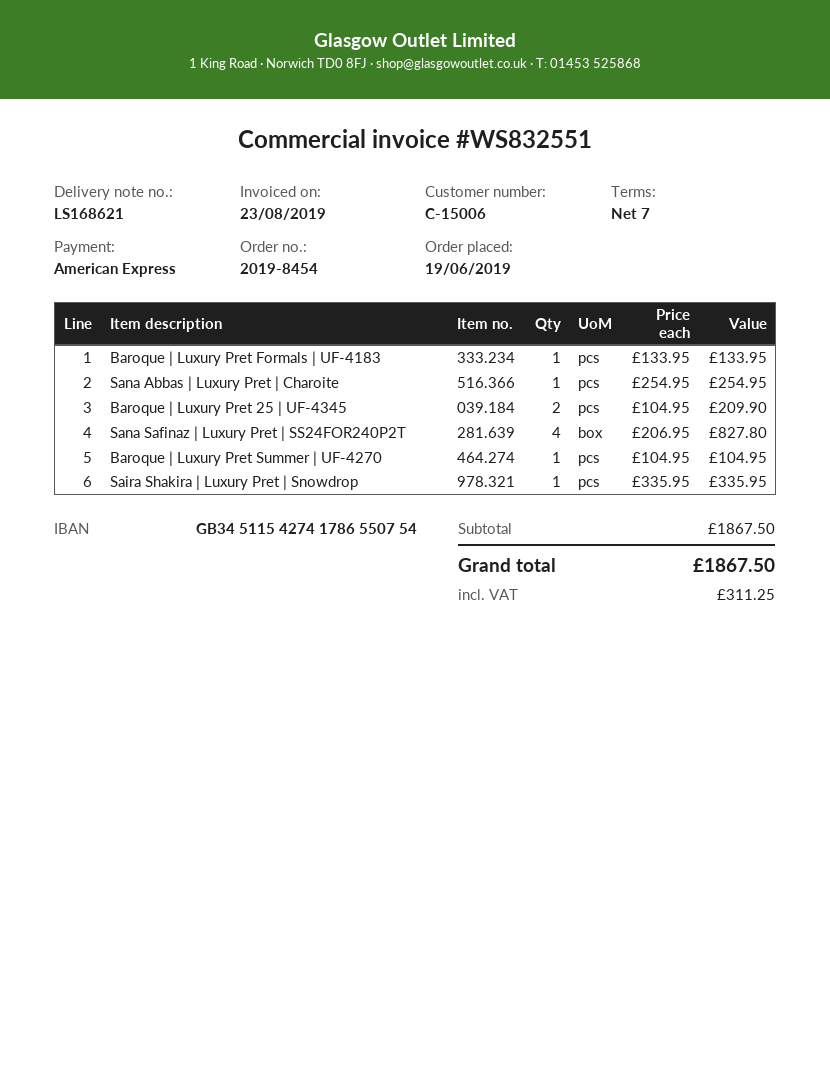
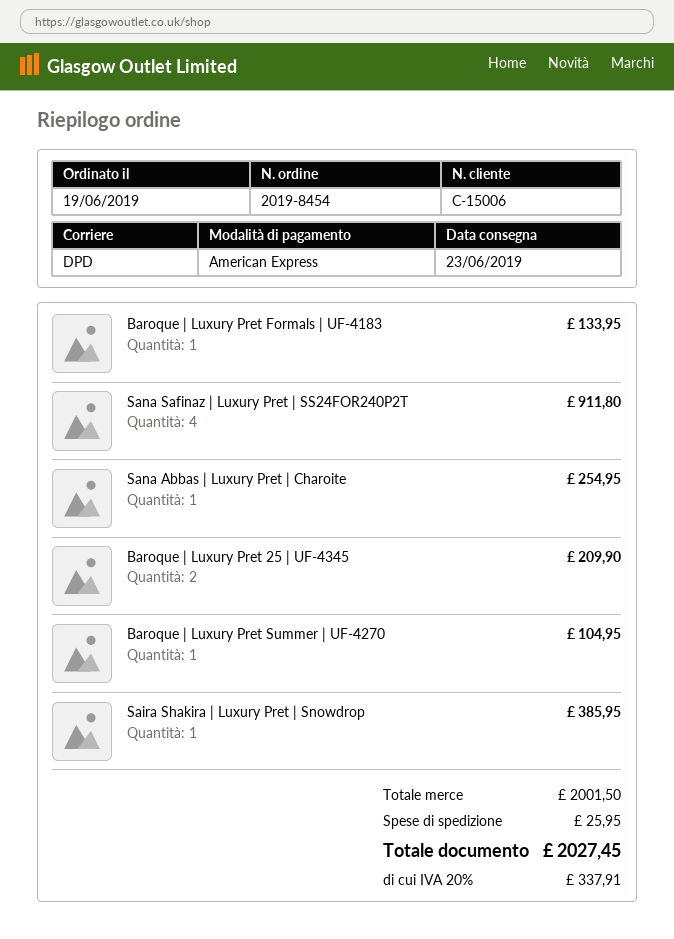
Sana Safinaz | Luxury Pret | SS24FOR240P2T: 4 for 827.80 -> 4 for 911.80
Saira Shakira | Luxury Pret | Snowdrop: 1 for 335.95 -> 1 for 385.95
subtotal: 1867.50 -> 2001.50
shipping: none -> 25.95
tax: 311.25 -> 337.91
total: 1867.50 -> 2027.45

